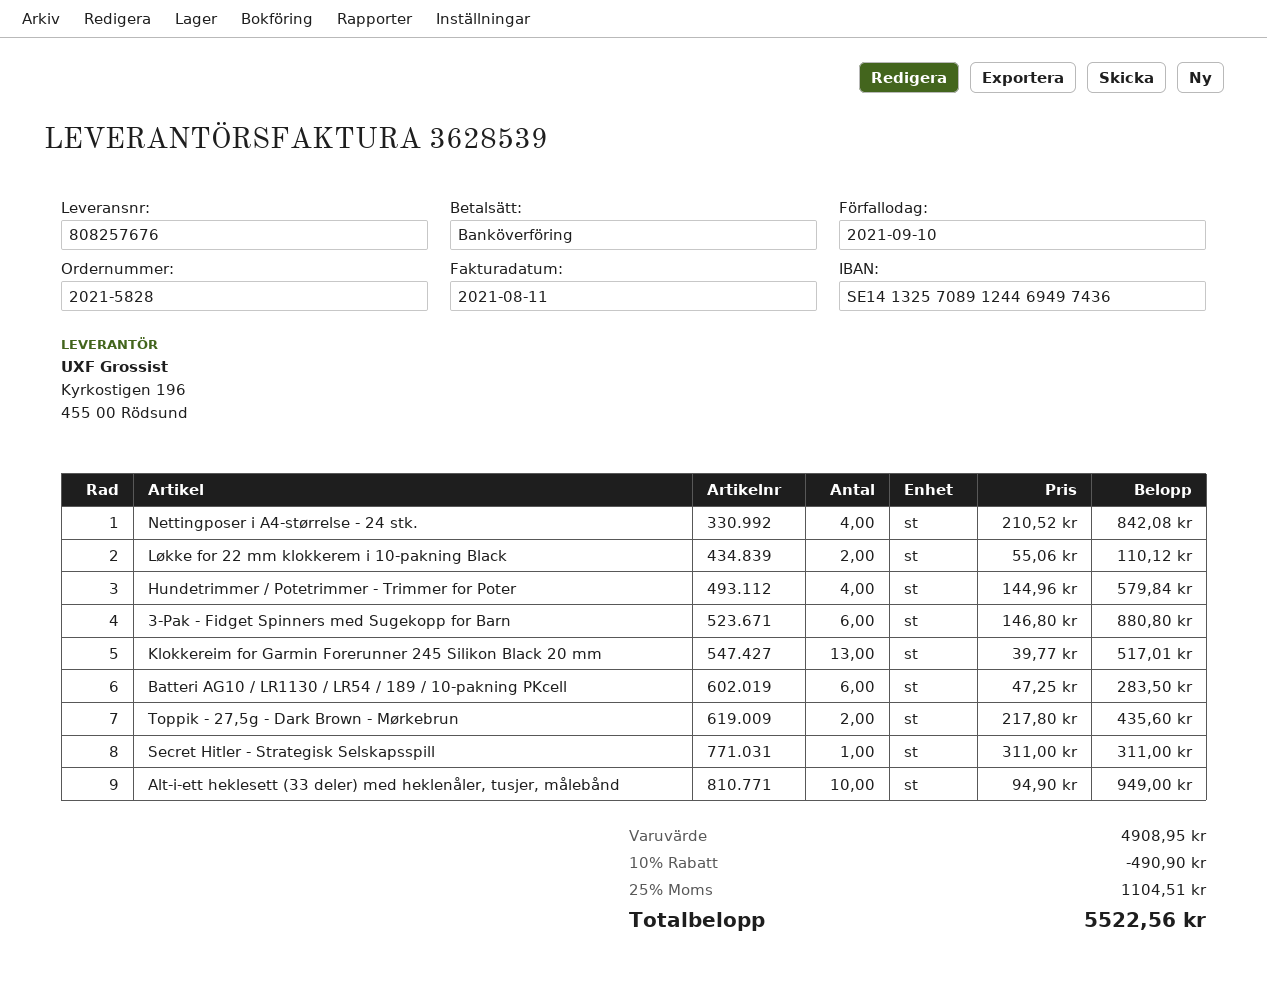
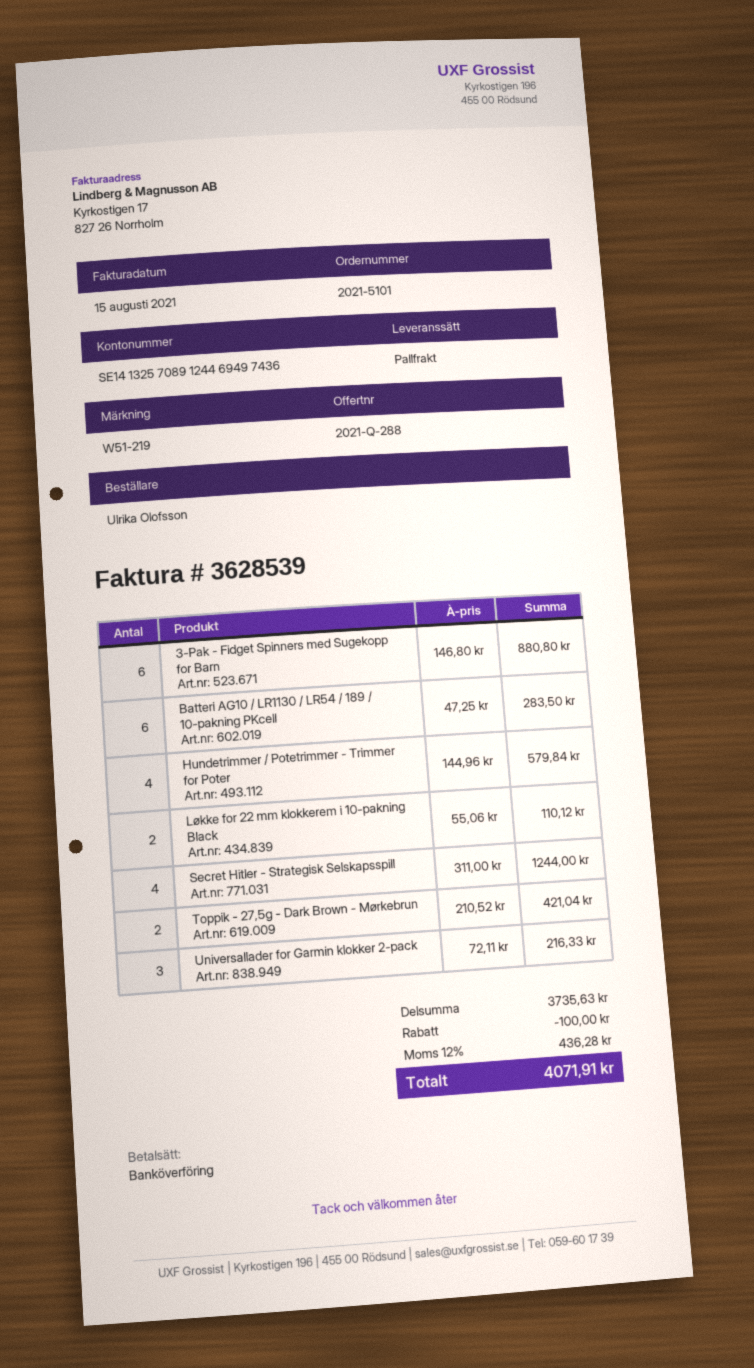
order number: 2021-5828 -> 2021-5101
invoice date: 2021-08-11 -> 2021-08-15
Nettingposer i A4-størrelse - 24 stk.: 4 x 210.52 = 842.08 -> none
Klokkereim for Garmin Forerunner 245 Silikon Black 20 mm: 13 x 39.77 = 517.01 -> none
Toppik - 27,5g - Dark Brown - Mørkebrun: 2 x 217.80 = 435.60 -> 2 x 210.52 = 421.04
Secret Hitler - Strategisk Selskapsspill: 1 x 311.00 = 311.00 -> 4 x 311.00 = 1244.00
Alt-i-ett heklesett (33 deler) med heklenåler, tusjer, målebånd: 10 x 94.90 = 949.00 -> none
Universallader for Garmin klokker 2-pack: none -> 3 x 72.11 = 216.33
subtotal: 4908.95 -> 3735.63
discount: 490.90 -> 100.00
tax: 25% = 1104.51 -> 12% = 436.28
total: 5522.56 -> 4071.91

